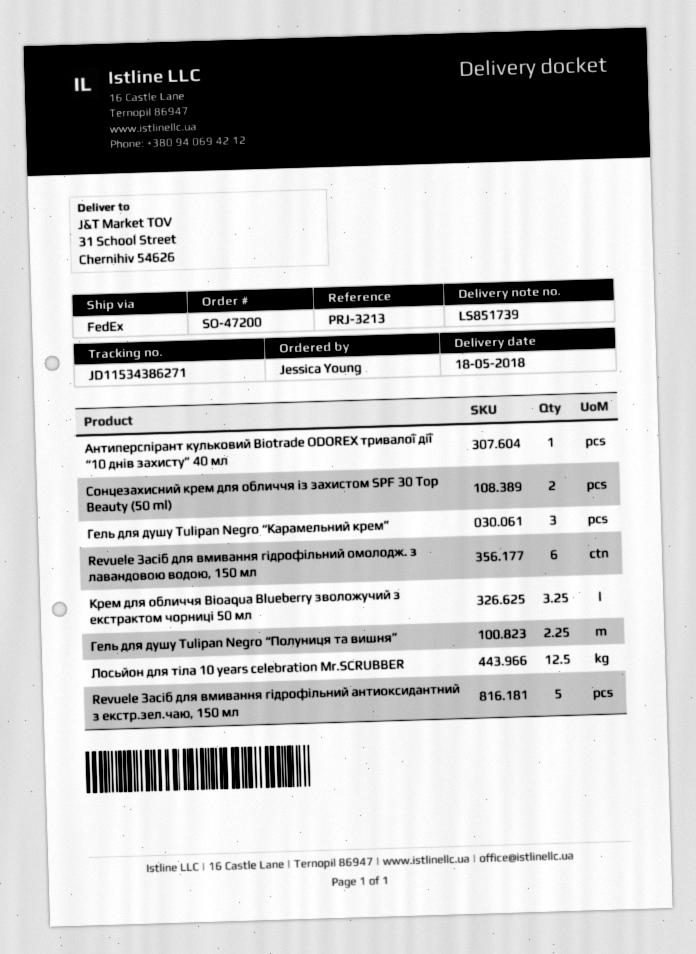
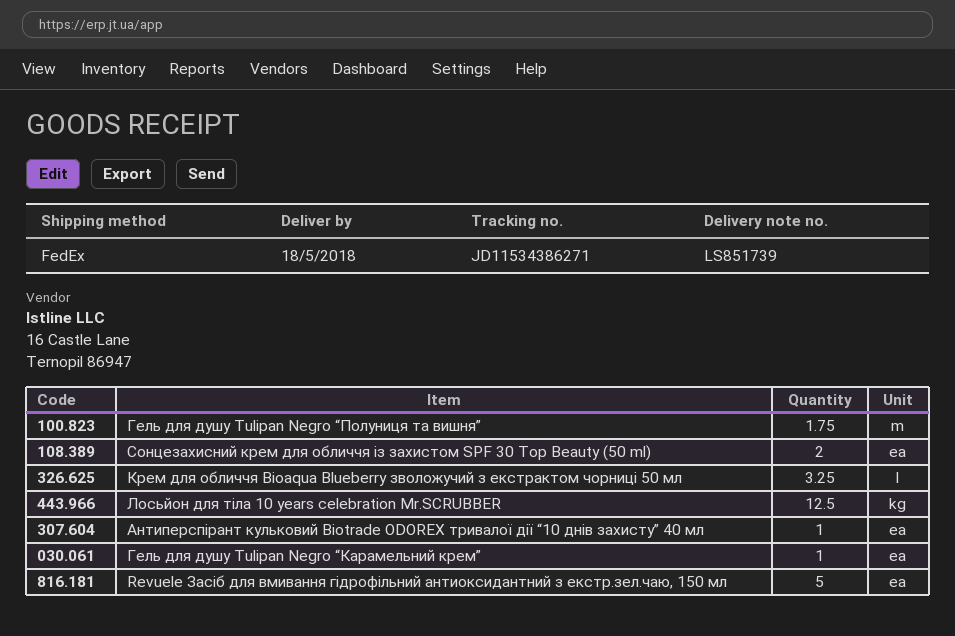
Гель для душу Tulipan Negro “Карамельний крем”: 3 -> 1
Revuele Засіб для вмивання гідрофільний омолодж. з лавандовою водою, 150 мл: 6 -> none
Гель для душу Tulipan Negro “Полуниця та вишня”: 2.25 -> 1.75

